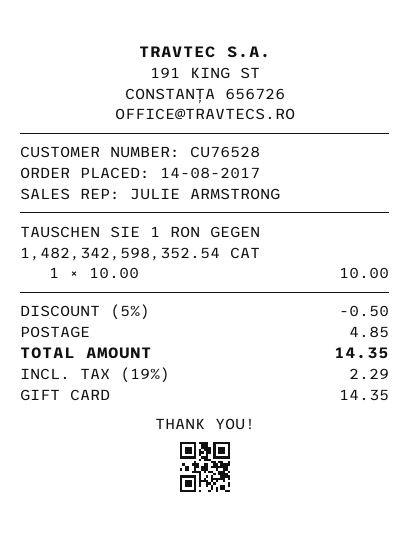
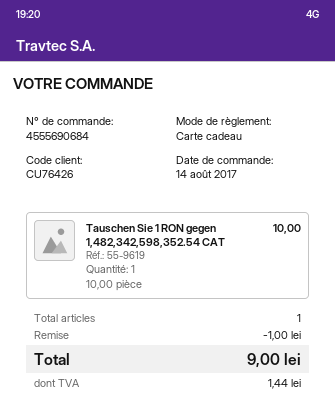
customer number: CU76528 -> CU76426
discount: 0.50 -> 1.00
shipping: 4.85 -> none
tax: 2.29 -> 1.44
total: 14.35 -> 9.00

